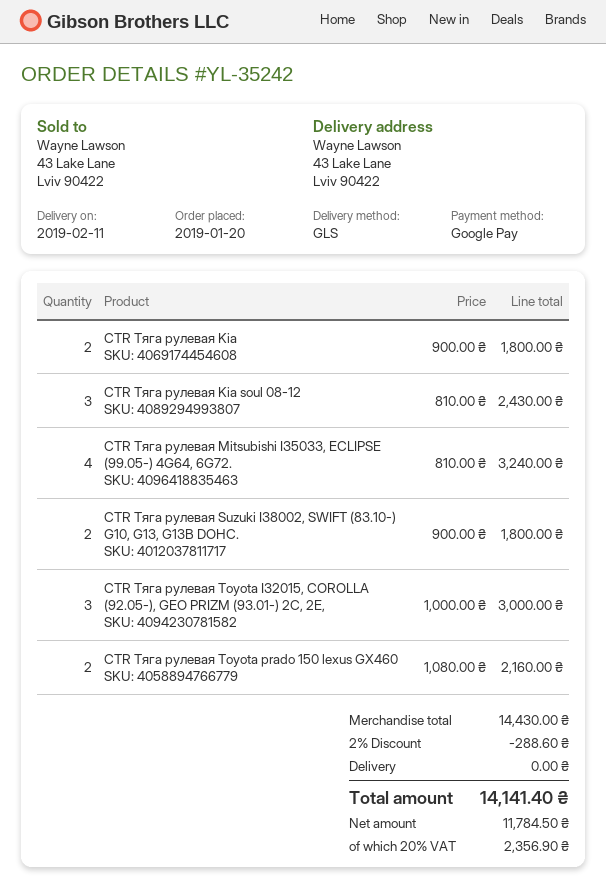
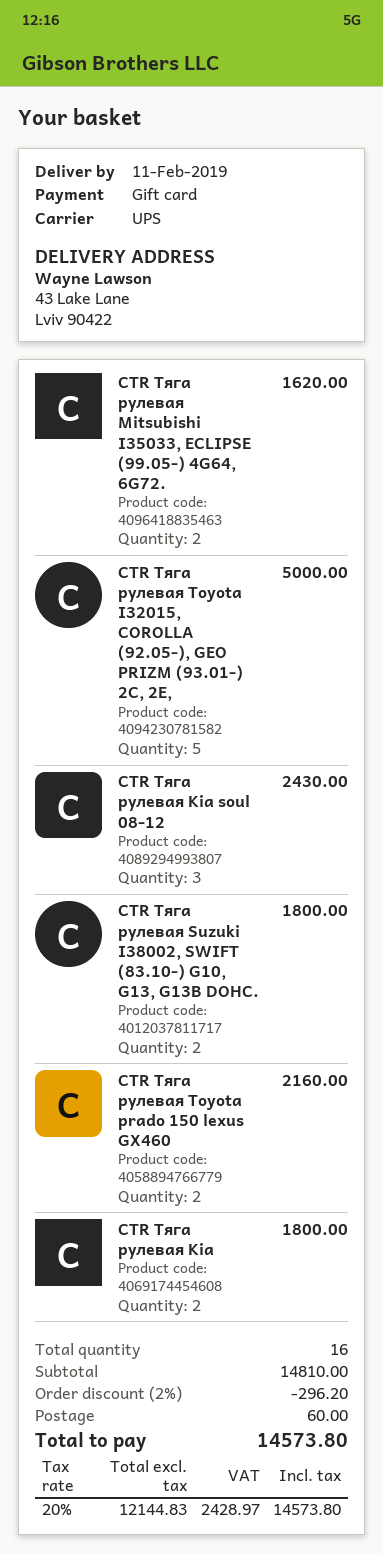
payment method: Google Pay -> gift card
shipping method: GLS -> UPS
CTR Тяга рулевая Mitsubishi I35033, ECLIPSE (99.05-) 4G64, 6G72.: 4 for 3240.00 -> 2 for 1620.00
CTR Тяга рулевая Toyota I32015, COROLLA (92.05-), GEO PRIZM (93.01-) 2C, 2E,: 3 for 3000.00 -> 5 for 5000.00
subtotal: 14430.00 -> 14810.00
discount: 2% = 288.60 -> 2% = 296.20
shipping: 0.00 -> 60.00
net: 11784.50 -> 12144.83
tax: 20% = 2356.90 -> 20% = 2428.97
total: 14141.40 -> 14573.80

